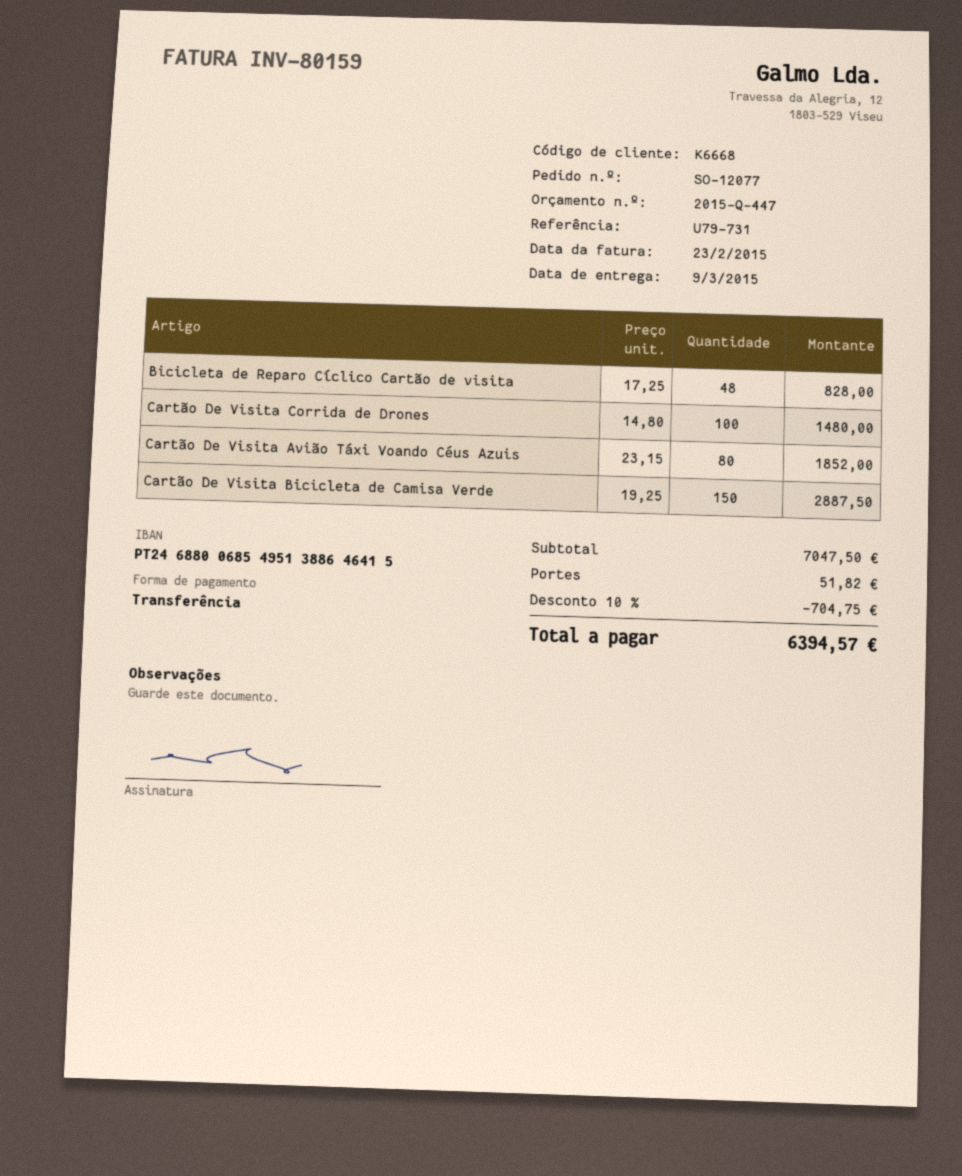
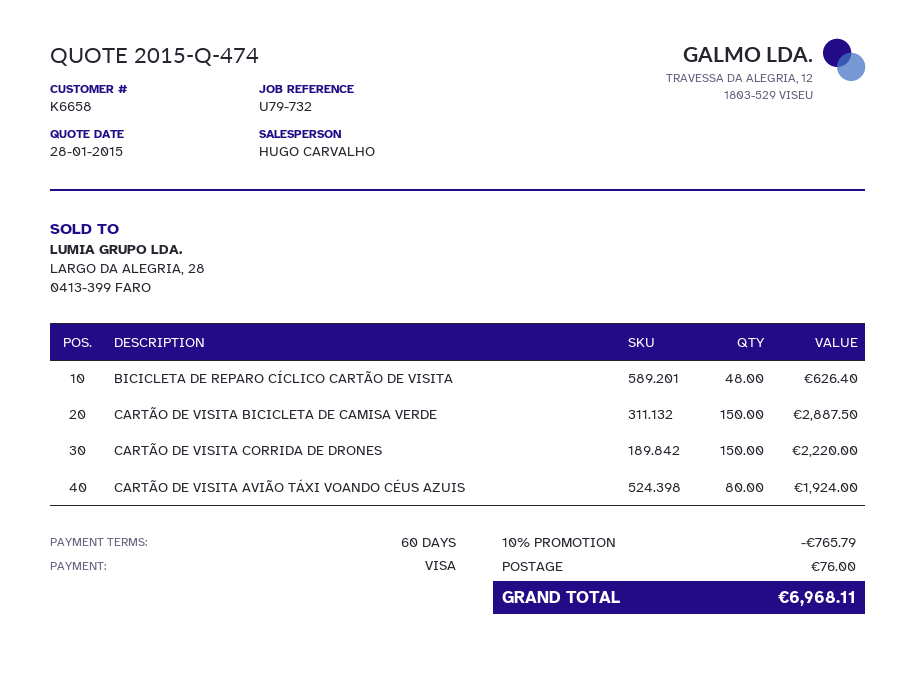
quote number: 2015-Q-447 -> 2015-Q-474
customer number: K6668 -> K6658
reference: U79-731 -> U79-732
payment method: bank transfer -> Visa
Bicicleta de Reparo Cíclico Cartão de visita: 48 for 828.00 -> 48 for 626.40
Cartão De Visita Corrida de Drones: 100 for 1480.00 -> 150 for 2220.00
Cartão De Visita Avião Táxi Voando Céus Azuis: 80 for 1852.00 -> 80 for 1924.00
discount: 10% = 704.75 -> 10% = 765.79
shipping: 51.82 -> 76.00
total: 6394.57 -> 6968.11

